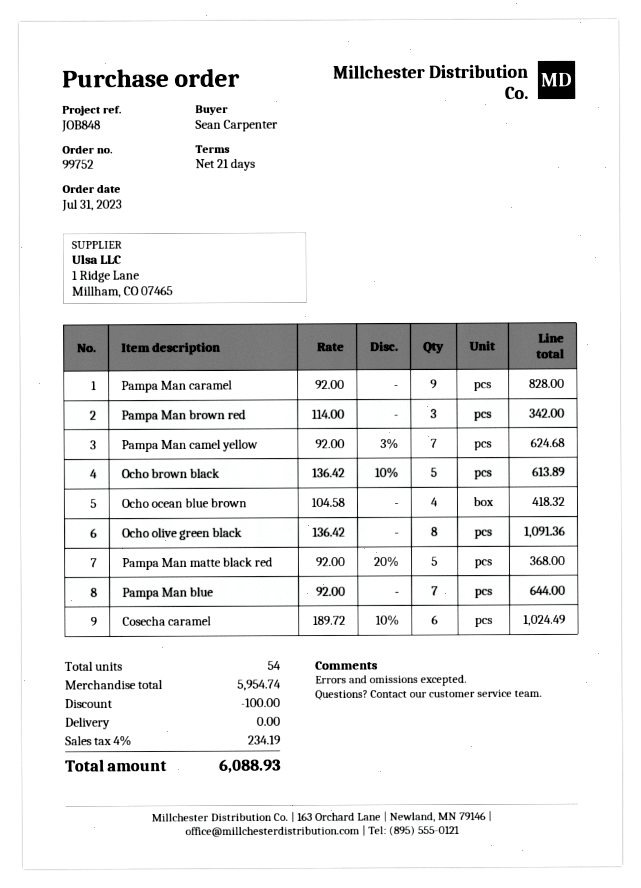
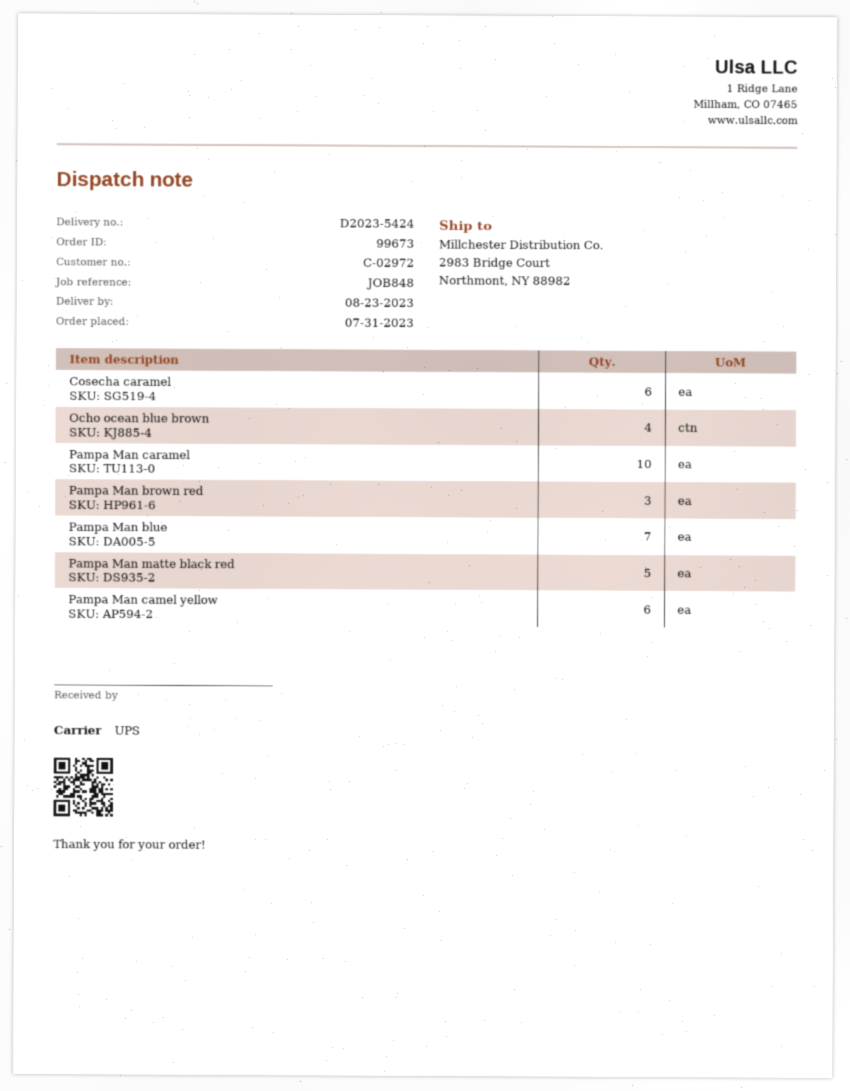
order number: 99752 -> 99673
Pampa Man caramel: 9 -> 10
Pampa Man camel yellow: 7 -> 6
Ocho brown black: 5 -> none
Ocho olive green black: 8 -> none

